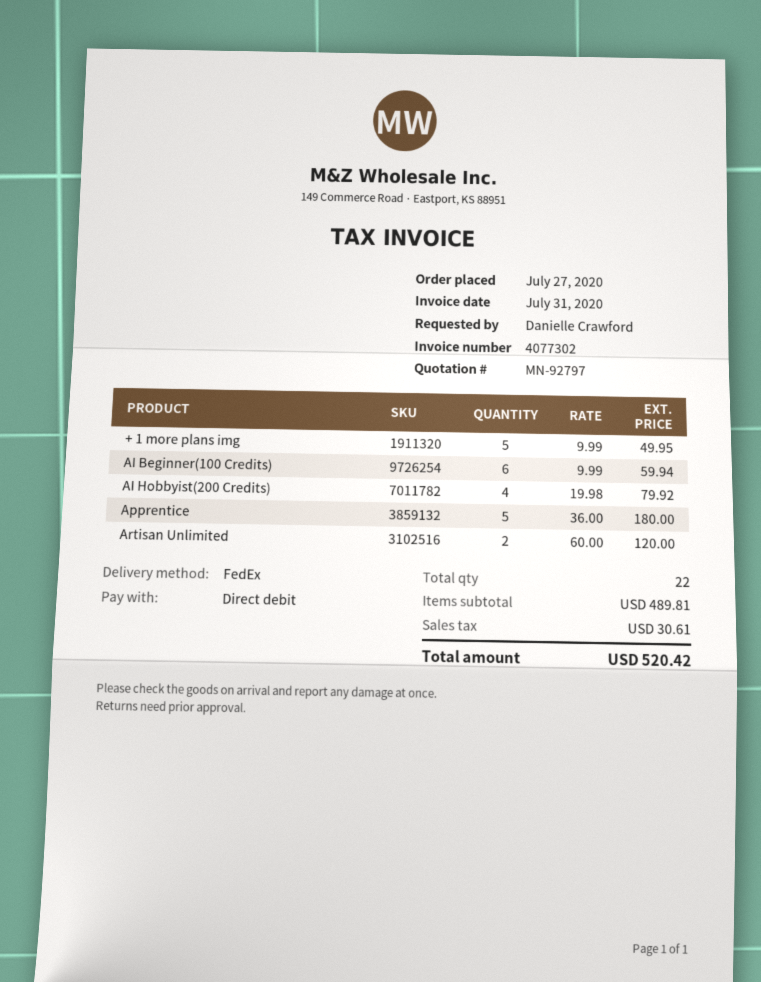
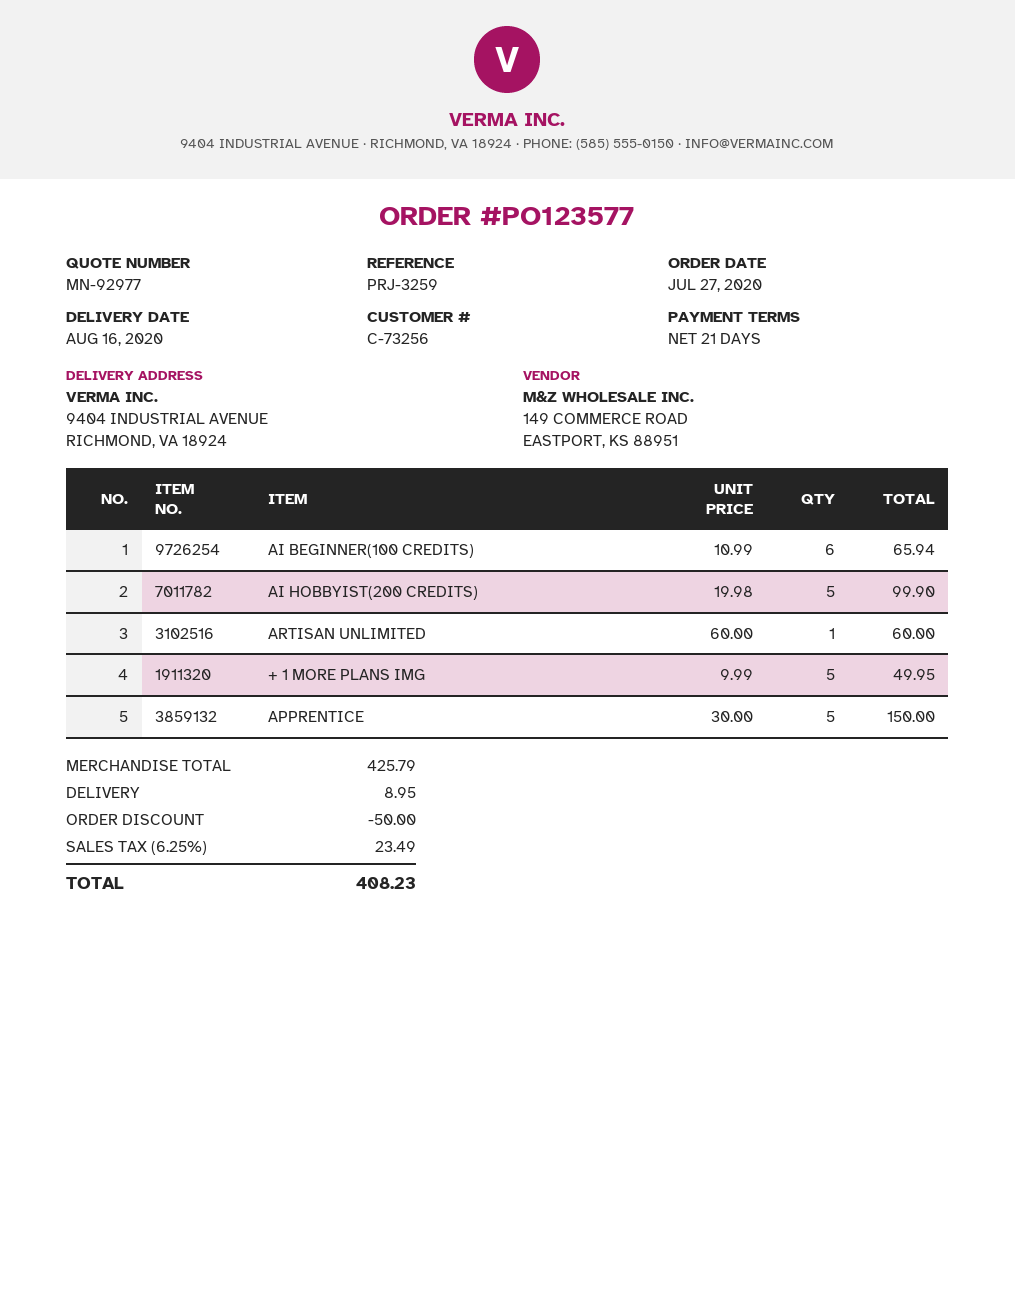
quote number: MN-92797 -> MN-92977
AI Beginner(100 Credits): 6 x 9.99 = 59.94 -> 6 x 10.99 = 65.94
AI Hobbyist(200 Credits): 4 x 19.98 = 79.92 -> 5 x 19.98 = 99.90
Apprentice: 5 x 36.00 = 180.00 -> 5 x 30.00 = 150.00
Artisan Unlimited: 2 x 60.00 = 120.00 -> 1 x 60.00 = 60.00
subtotal: 489.81 -> 425.79
discount: none -> 50.00
shipping: none -> 8.95
tax: 30.61 -> 23.49
total: 520.42 -> 408.23

